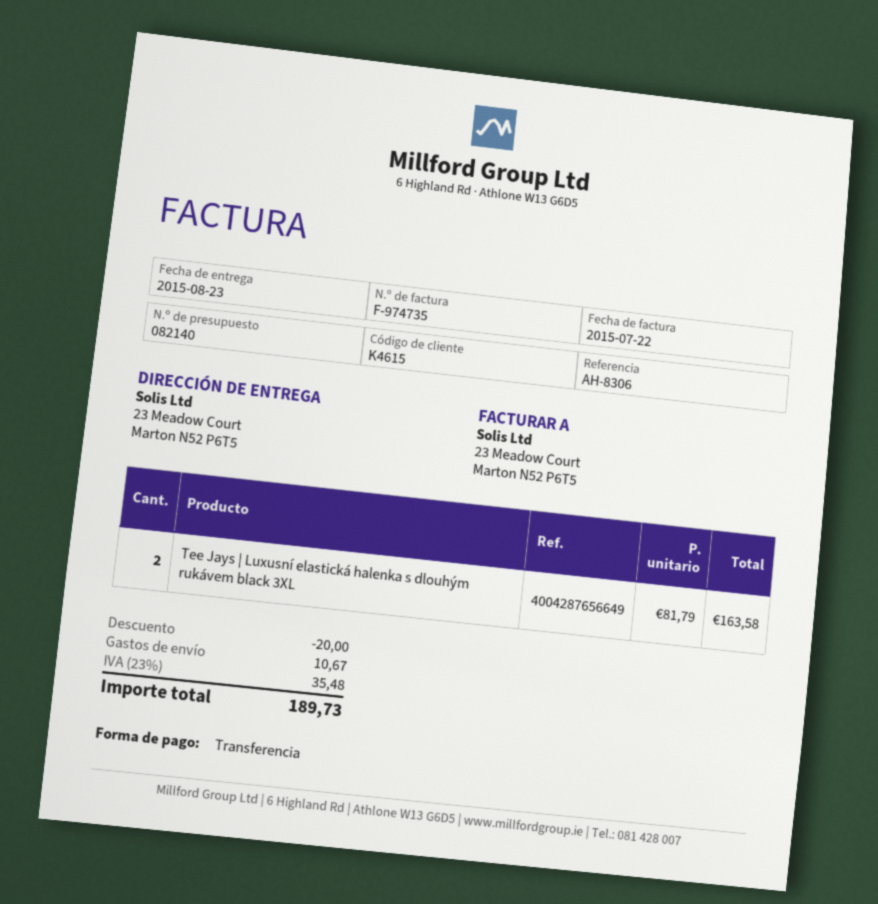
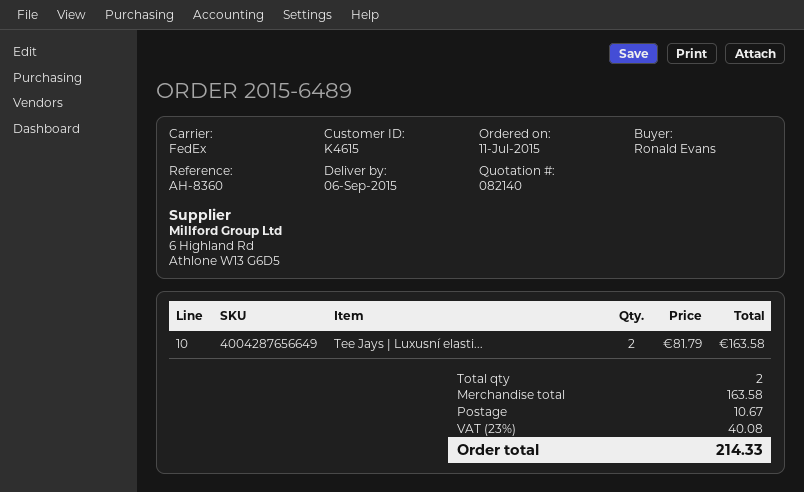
delivery date: 2015-08-23 -> 2015-09-06
reference: AH-8306 -> AH-8360
discount: 20.00 -> none
tax: 23% = 35.48 -> 23% = 40.08
total: 189.73 -> 214.33

